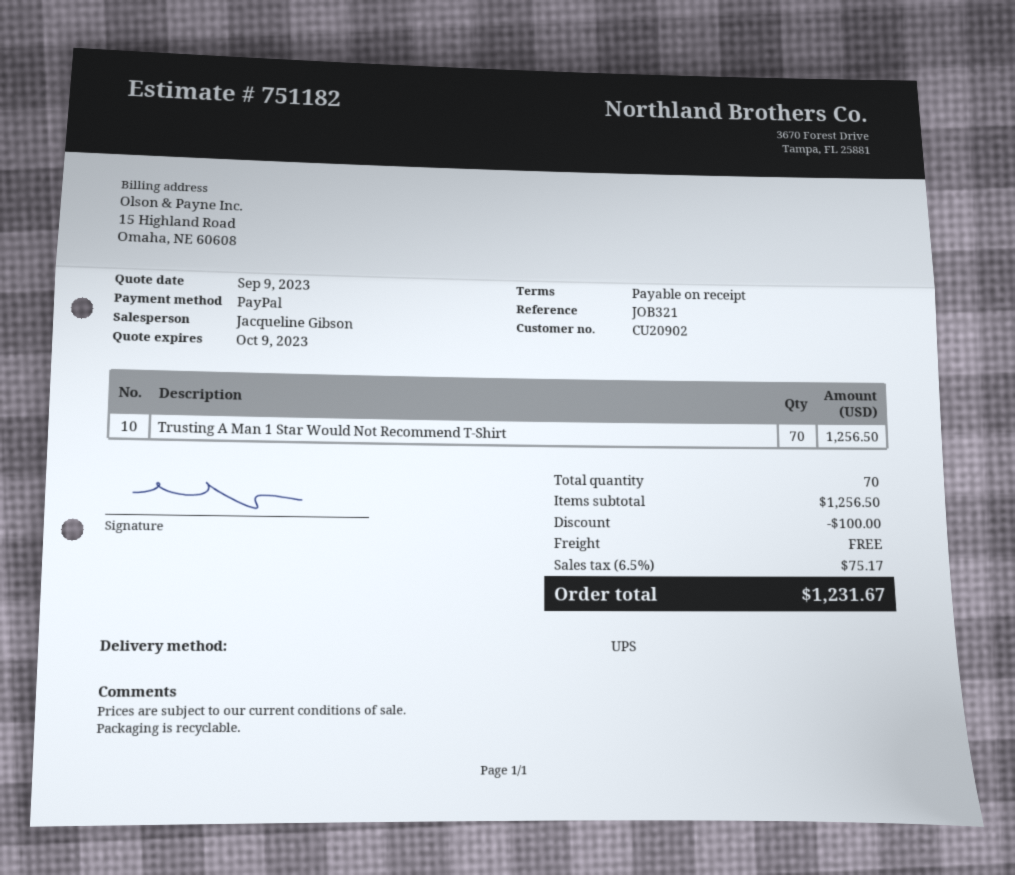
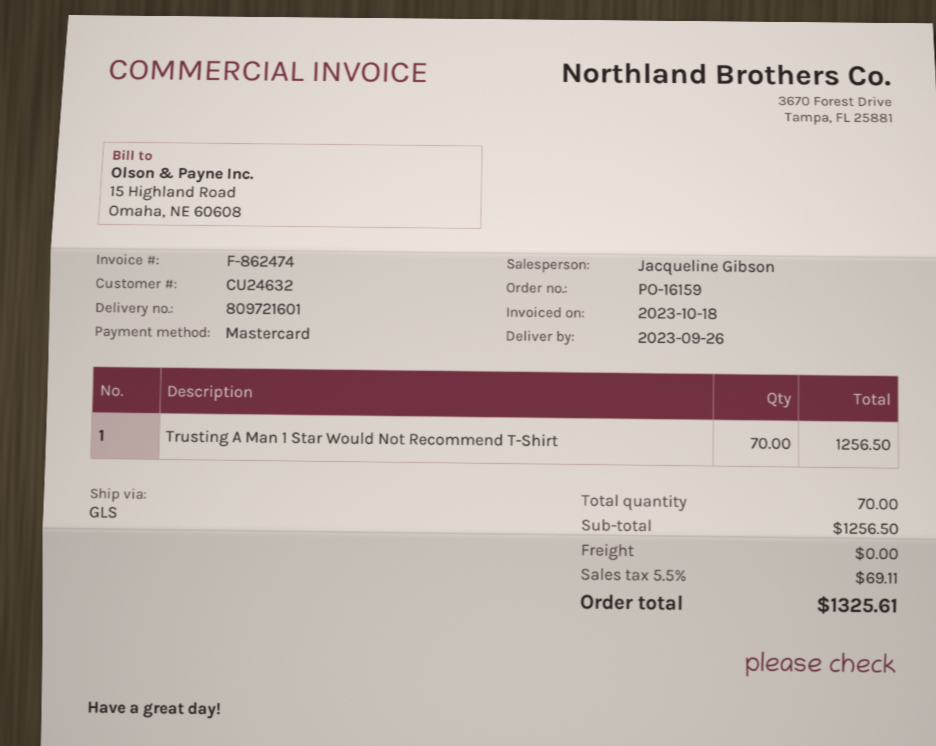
customer number: CU20902 -> CU24632
payment method: PayPal -> Mastercard
shipping method: UPS -> GLS
discount: 100.00 -> none
tax: 6.5% = 75.17 -> 5.5% = 69.11
total: 1231.67 -> 1325.61

